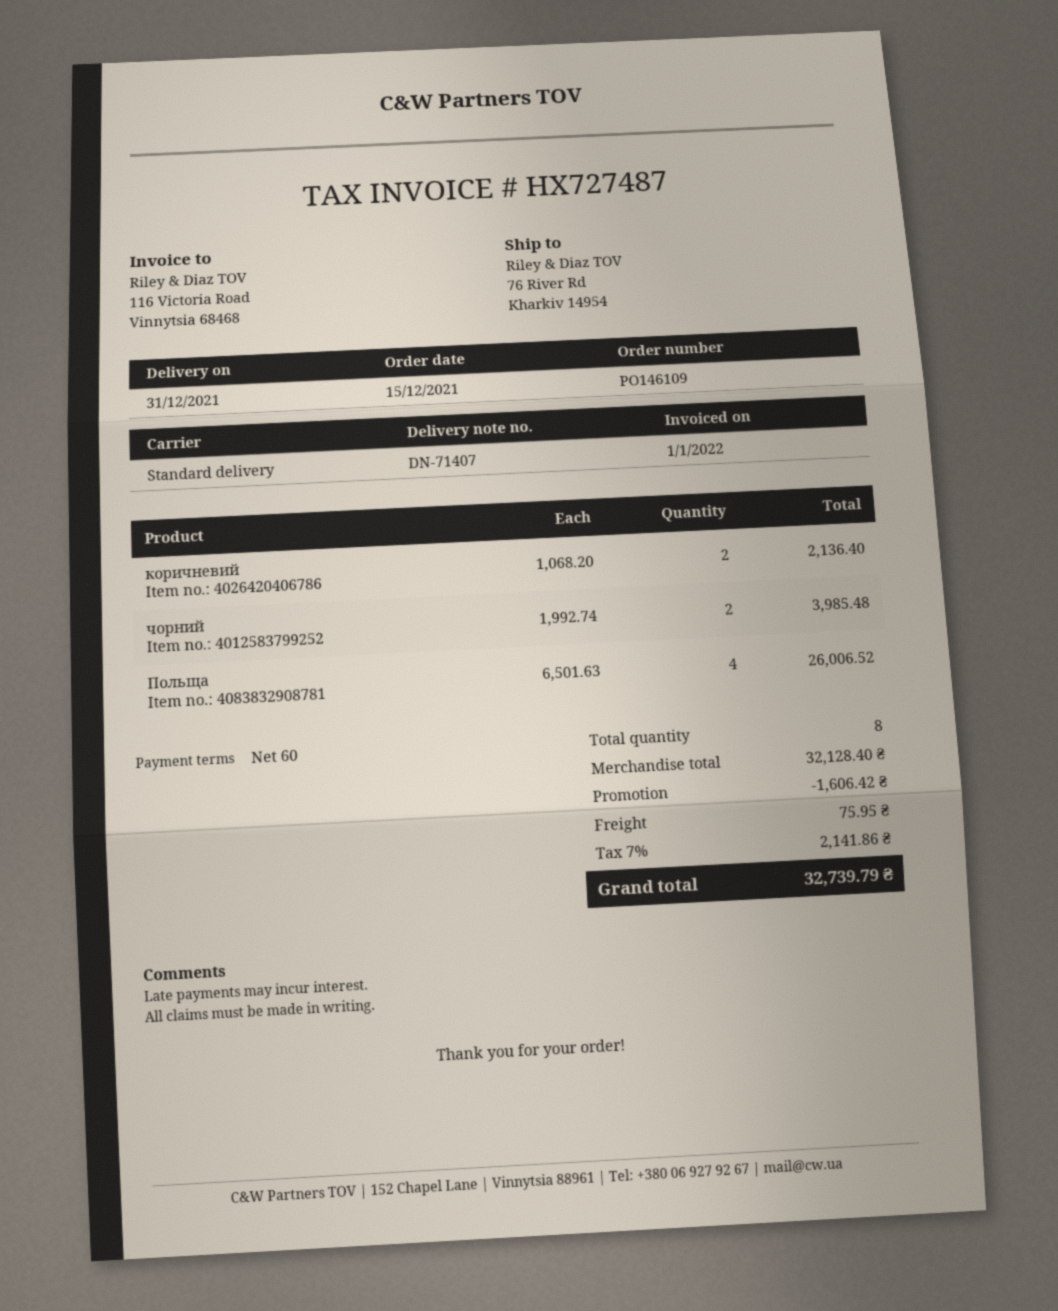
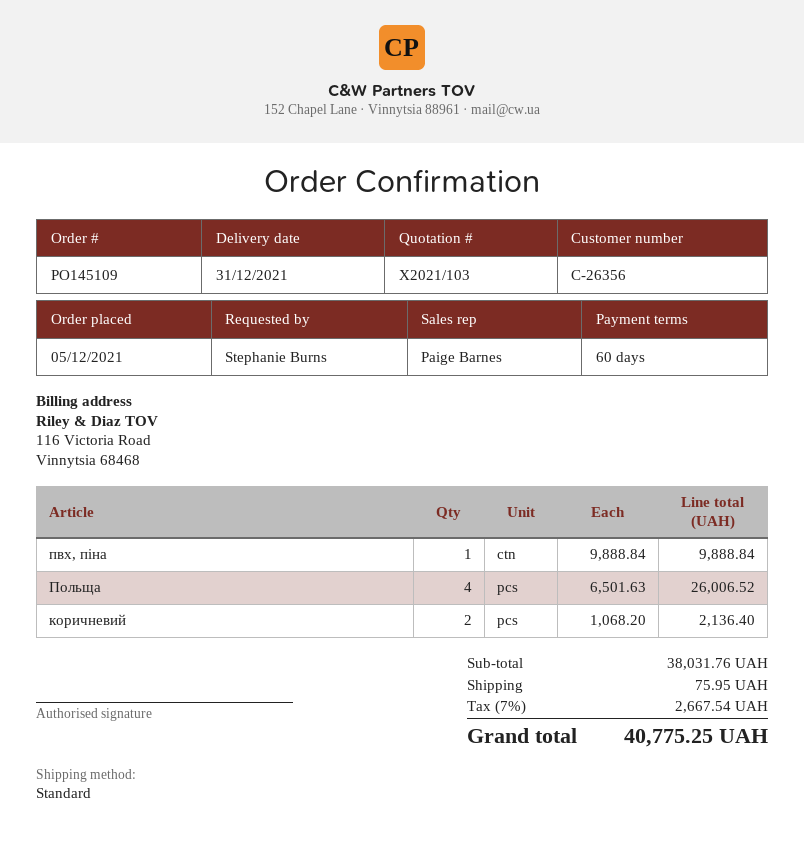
order number: PO146109 -> PO145109
order date: 2021-12-15 -> 2021-12-05
чорний: 2 x 1992.74 = 3985.48 -> none
пвх, піна: none -> 1 x 9888.84 = 9888.84
subtotal: 32128.40 -> 38031.76
discount: 1606.42 -> none
tax: 7% = 2141.86 -> 7% = 2667.54
total: 32739.79 -> 40775.25

